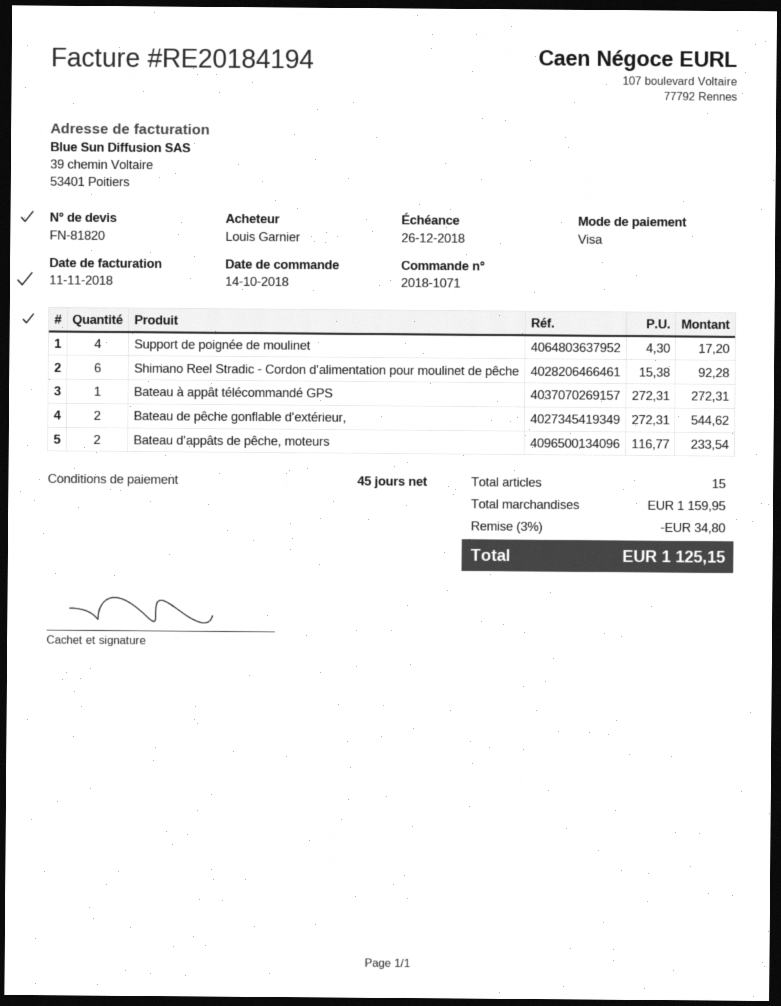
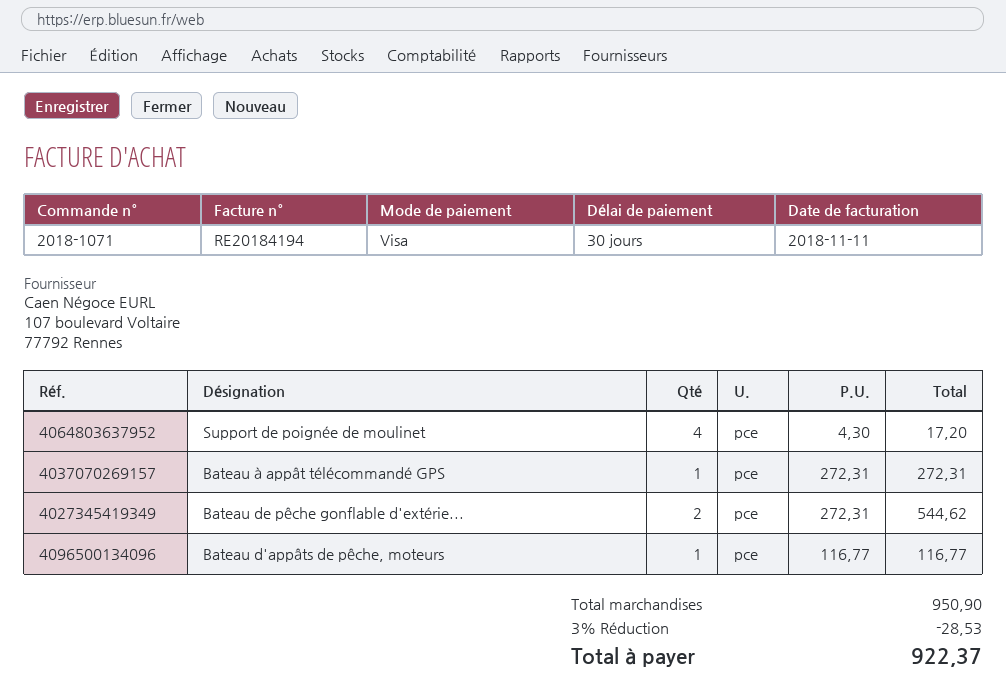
payment terms: 45 days -> 30 days
Shimano Reel Stradic - Cordon d'alimentation pour moulinet de pêche: 6 x 15.38 = 92.28 -> none
Bateau d'appâts de pêche, moteurs: 2 x 116.77 = 233.54 -> 1 x 116.77 = 116.77
subtotal: 1159.95 -> 950.90
discount: 3% = 34.80 -> 3% = 28.53
total: 1125.15 -> 922.37

